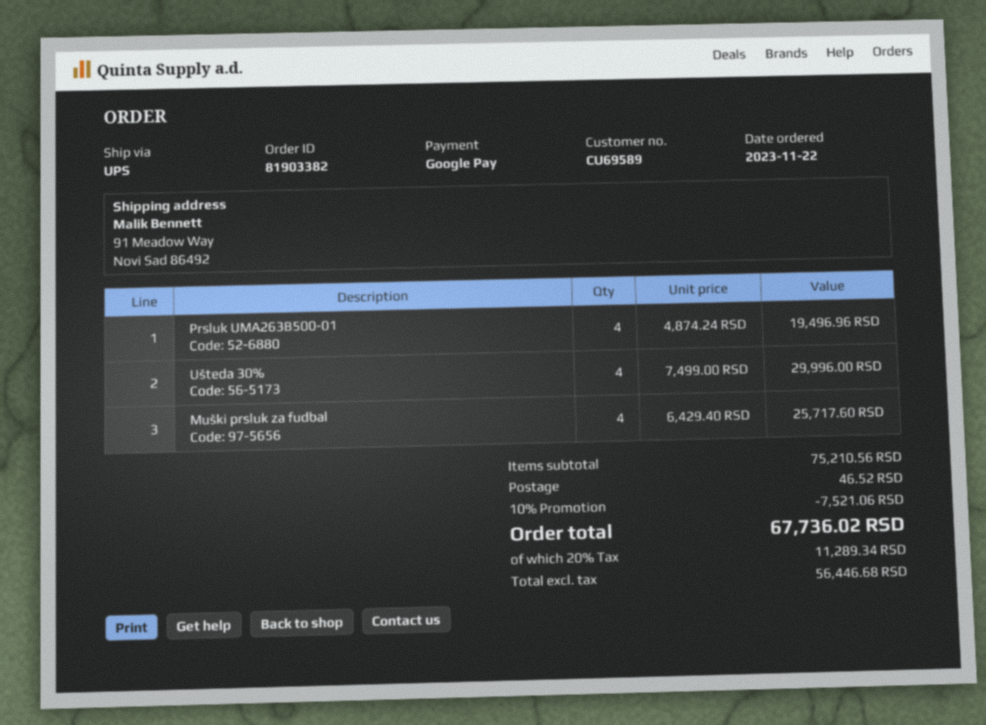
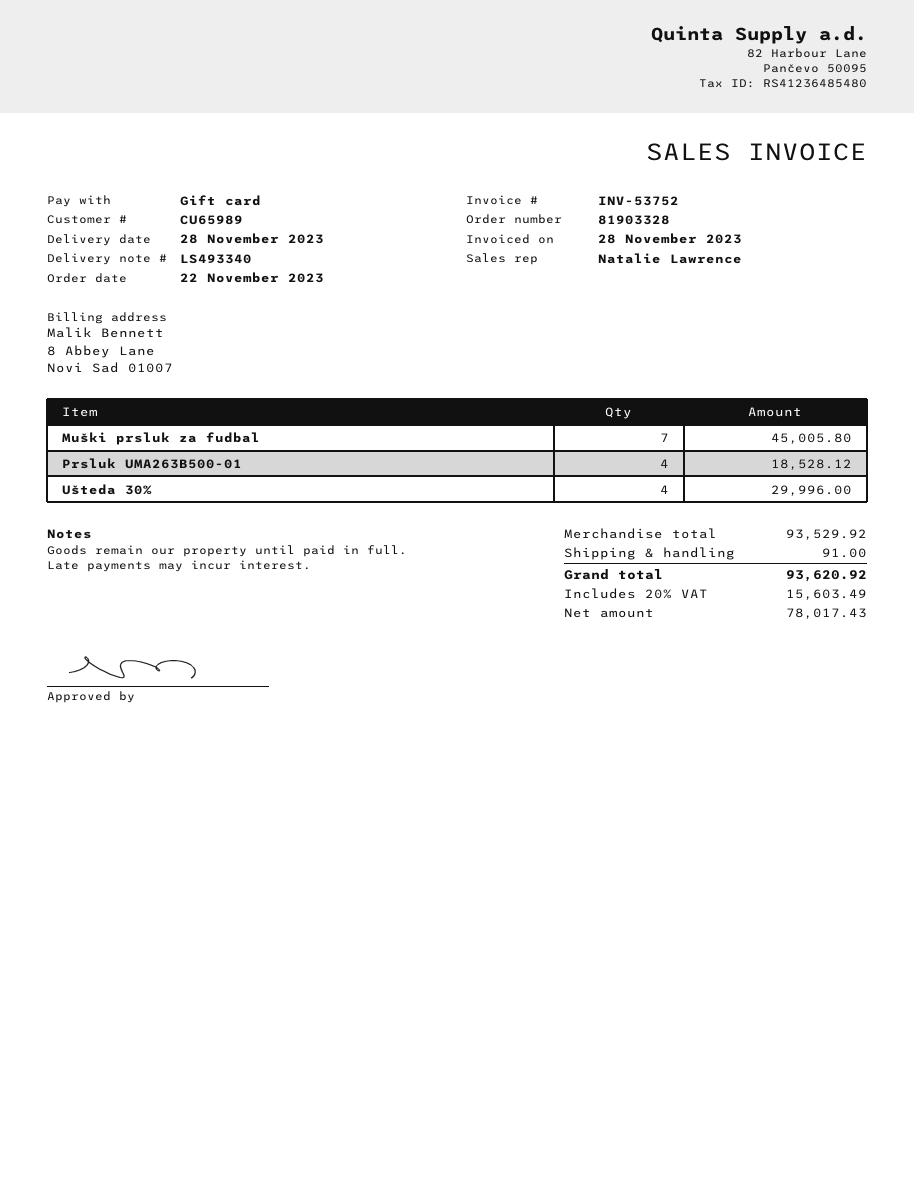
order number: 81903382 -> 81903328
customer number: CU69589 -> CU65989
payment method: Google Pay -> gift card
Prsluk UMA263B500-01: 4 for 19496.96 -> 4 for 18528.12
Muški prsluk za fudbal: 4 for 25717.60 -> 7 for 45005.80
subtotal: 75210.56 -> 93529.92
discount: 10% = 7521.06 -> none
shipping: 46.52 -> 91.00
net: 56446.68 -> 78017.43
tax: 20% = 11289.34 -> 20% = 15603.49
total: 67736.02 -> 93620.92

